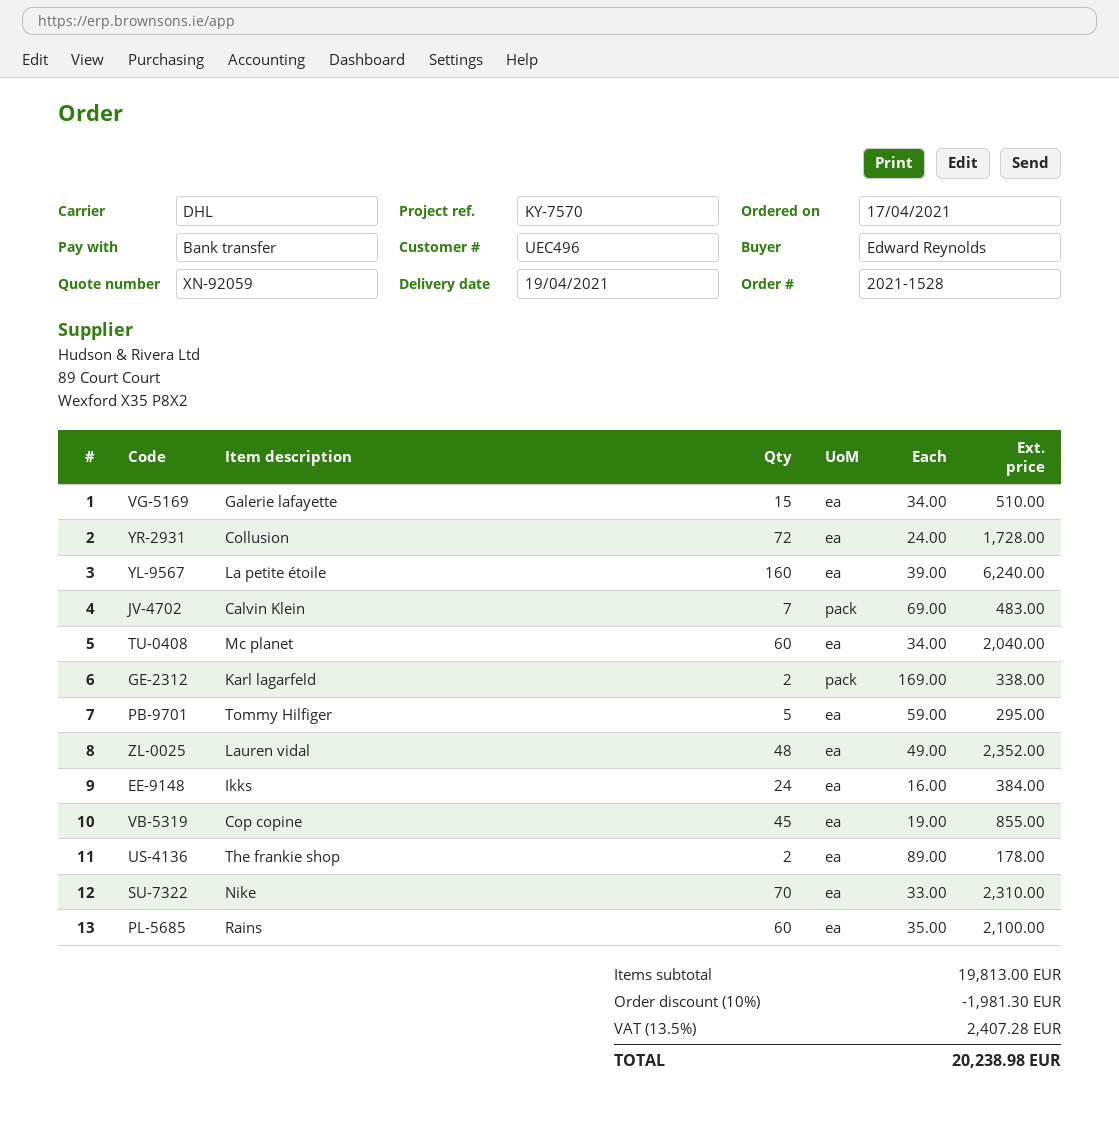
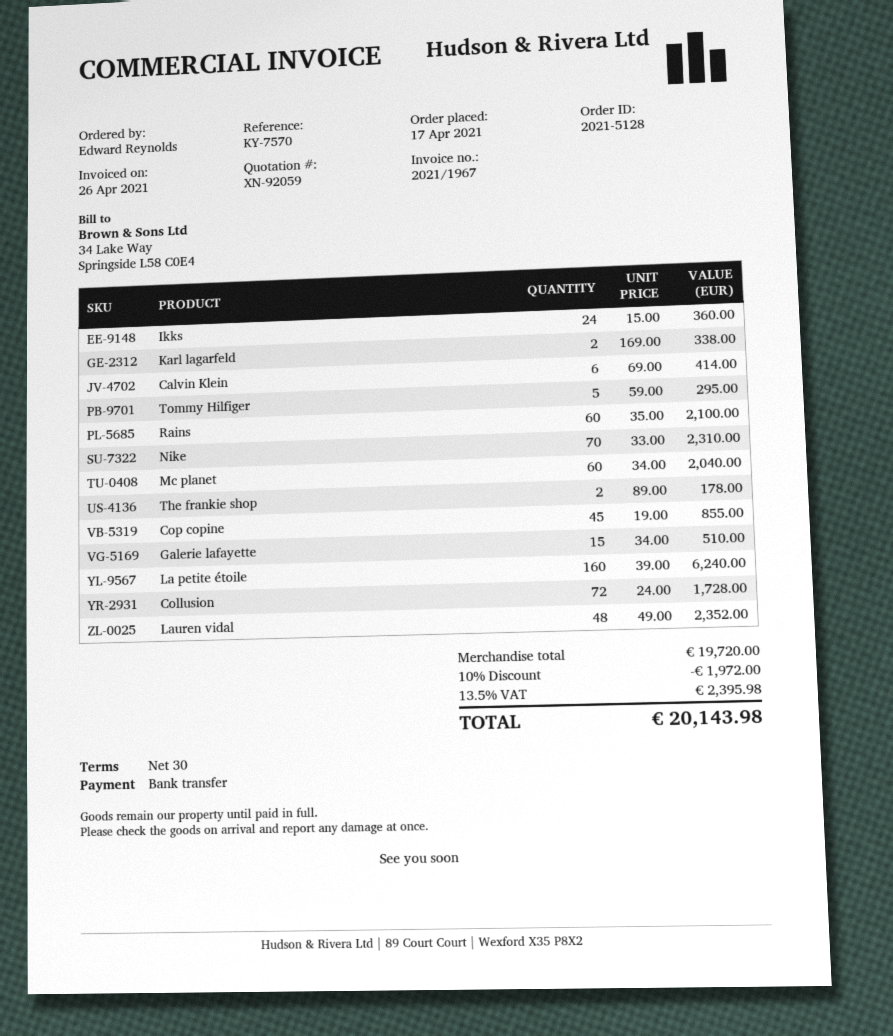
order number: 2021-1528 -> 2021-5128
Calvin Klein: 7 x 69.00 = 483.00 -> 6 x 69.00 = 414.00
Ikks: 24 x 16.00 = 384.00 -> 24 x 15.00 = 360.00
subtotal: 19813.00 -> 19720.00
discount: 10% = 1981.30 -> 10% = 1972.00
tax: 13.5% = 2407.28 -> 13.5% = 2395.98
total: 20238.98 -> 20143.98

